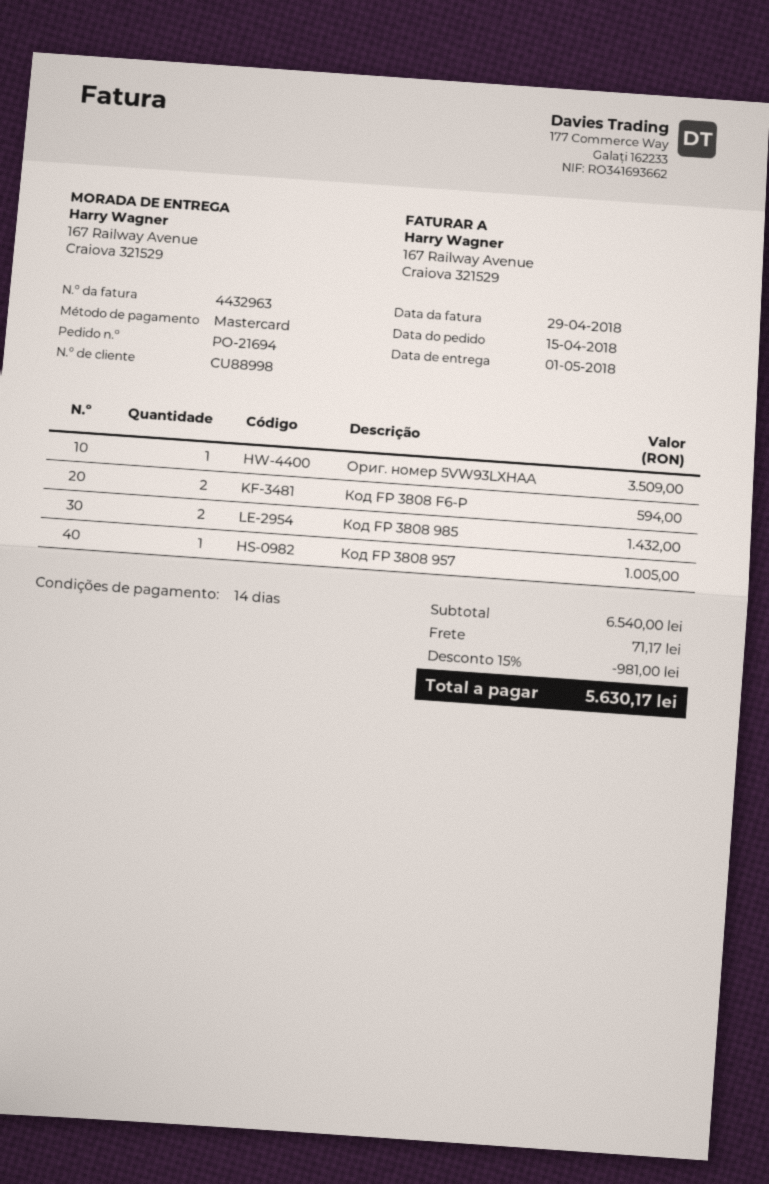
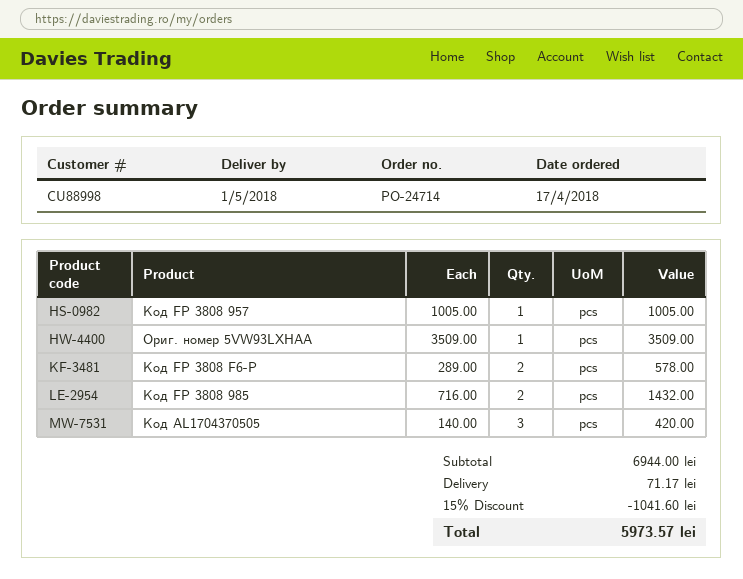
order number: PO-21694 -> PO-24714
order date: 2018-04-15 -> 2018-04-17
Код FP 3808 F6-P: 2 for 594.00 -> 2 for 578.00
Код AL1704370505: none -> 3 for 420.00
subtotal: 6540.00 -> 6944.00
discount: 15% = 981.00 -> 15% = 1041.60
total: 5630.17 -> 5973.57

